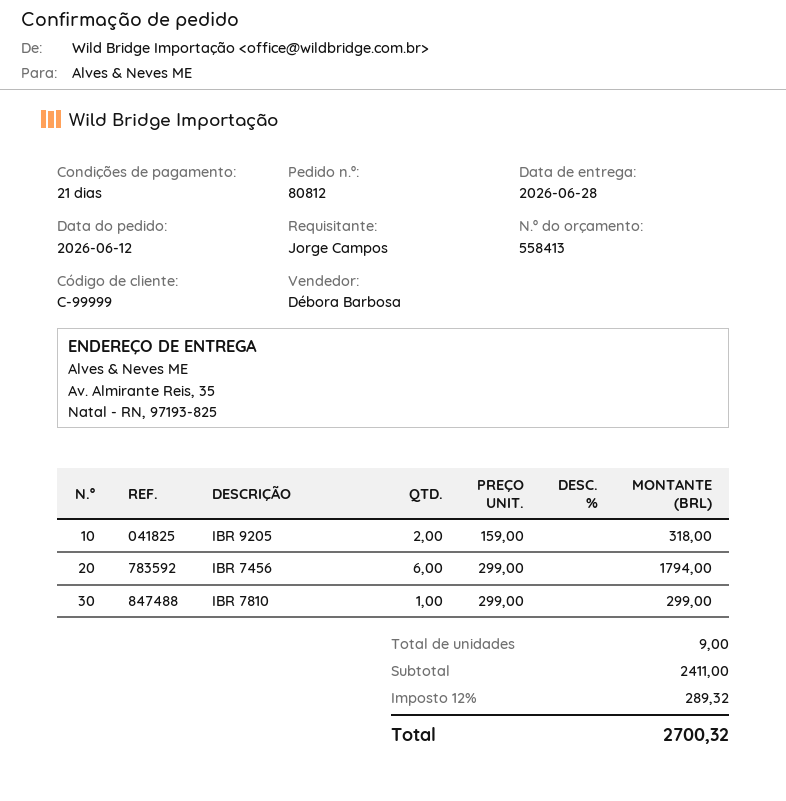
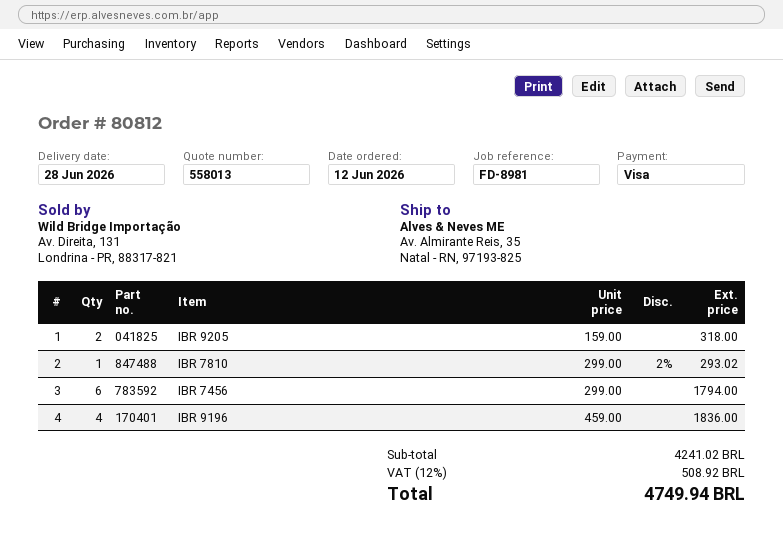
quote number: 558413 -> 558013
IBR 7810: 1 x 299.00 = 299.00 -> 1 x 299.00 - 2% = 293.02
IBR 9196: none -> 4 x 459.00 = 1836.00
subtotal: 2411.00 -> 4241.02
tax: 12% = 289.32 -> 12% = 508.92
total: 2700.32 -> 4749.94

